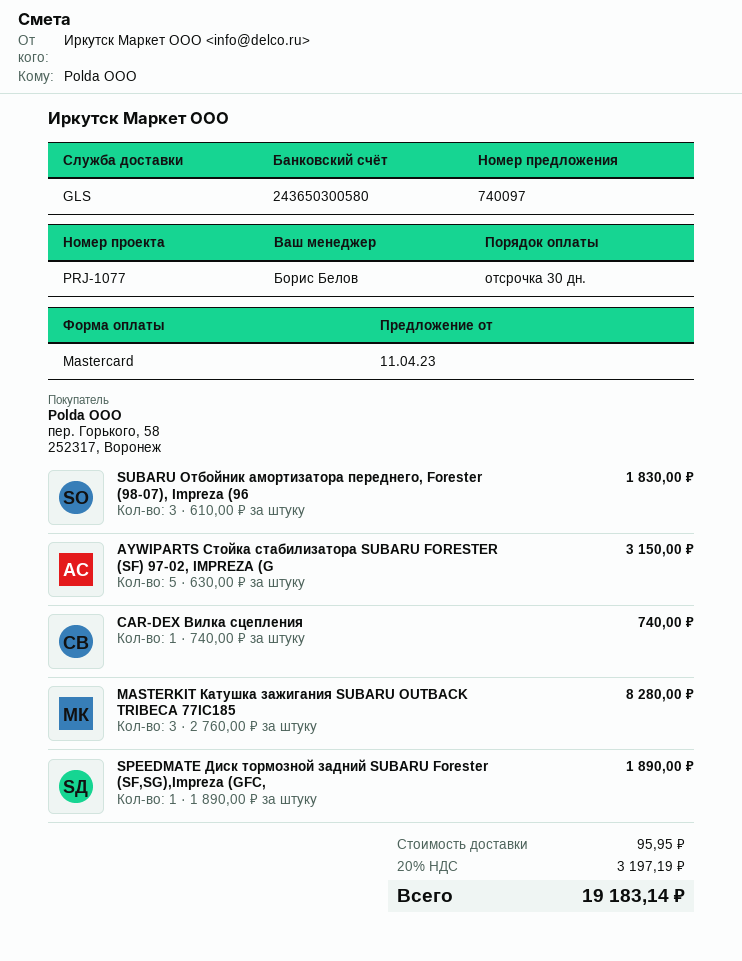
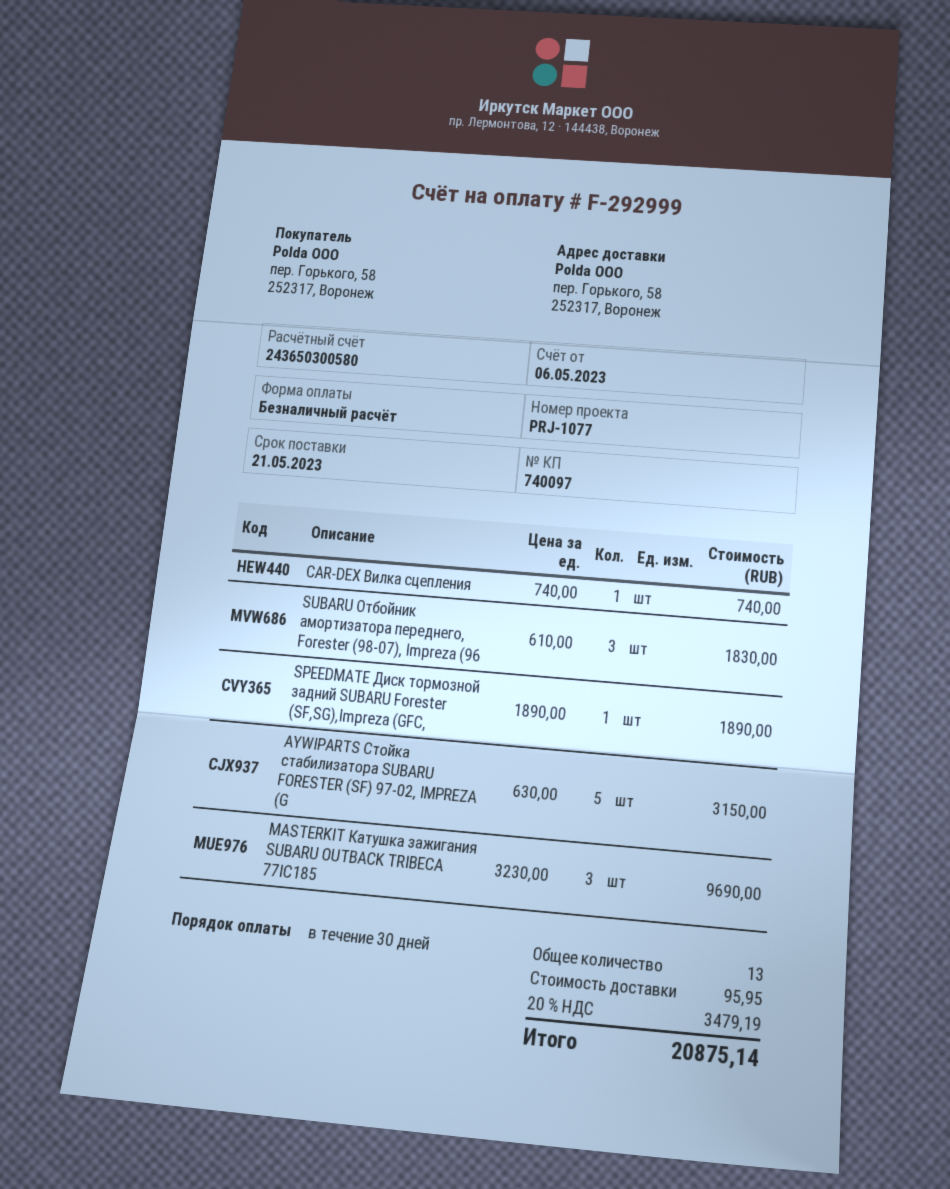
payment method: Mastercard -> bank transfer
MASTERKIT Катушка зажигания SUBARU OUTBACK TRIBECA 77IC185: 3 x 2760.00 = 8280.00 -> 3 x 3230.00 = 9690.00
tax: 20% = 3197.19 -> 20% = 3479.19
total: 19183.14 -> 20875.14

